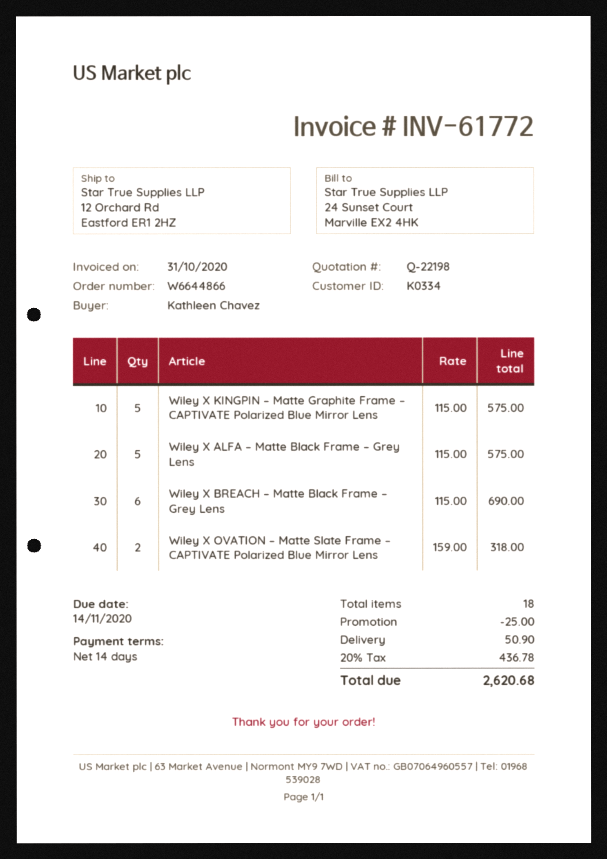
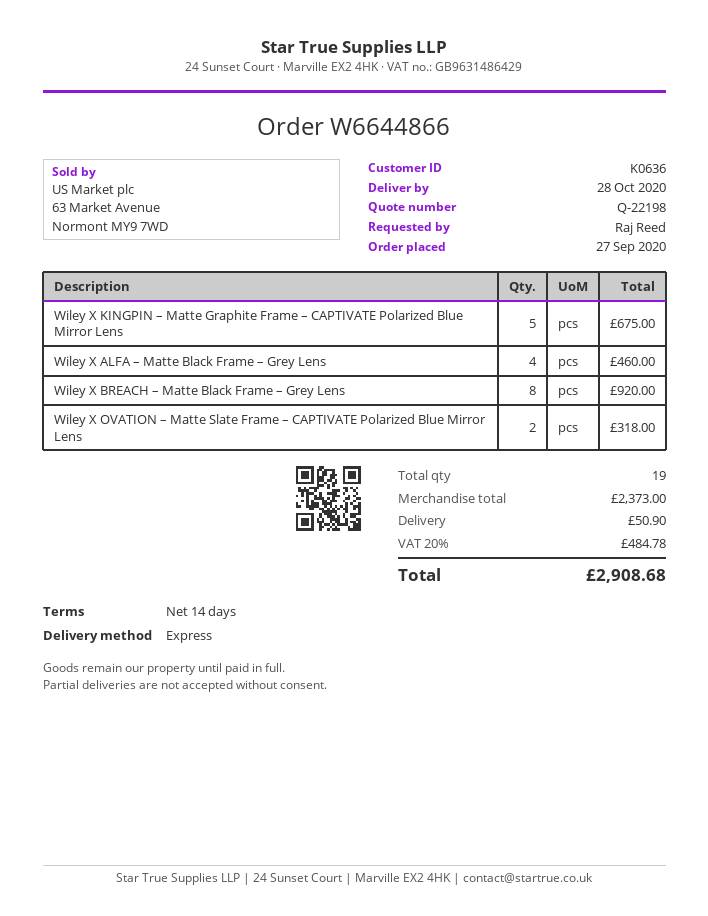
customer number: K0334 -> K0636
ordered by: Kathleen Chavez -> Raj Reed
Wiley X KINGPIN – Matte Graphite Frame – CAPTIVATE Polarized Blue Mirror Lens: 5 for 575.00 -> 5 for 675.00
Wiley X ALFA – Matte Black Frame – Grey Lens: 5 for 575.00 -> 4 for 460.00
Wiley X BREACH – Matte Black Frame – Grey Lens: 6 for 690.00 -> 8 for 920.00
total quantity: 18 -> 19
discount: 25.00 -> none
tax: 20% = 436.78 -> 20% = 484.78
total: 2620.68 -> 2908.68

